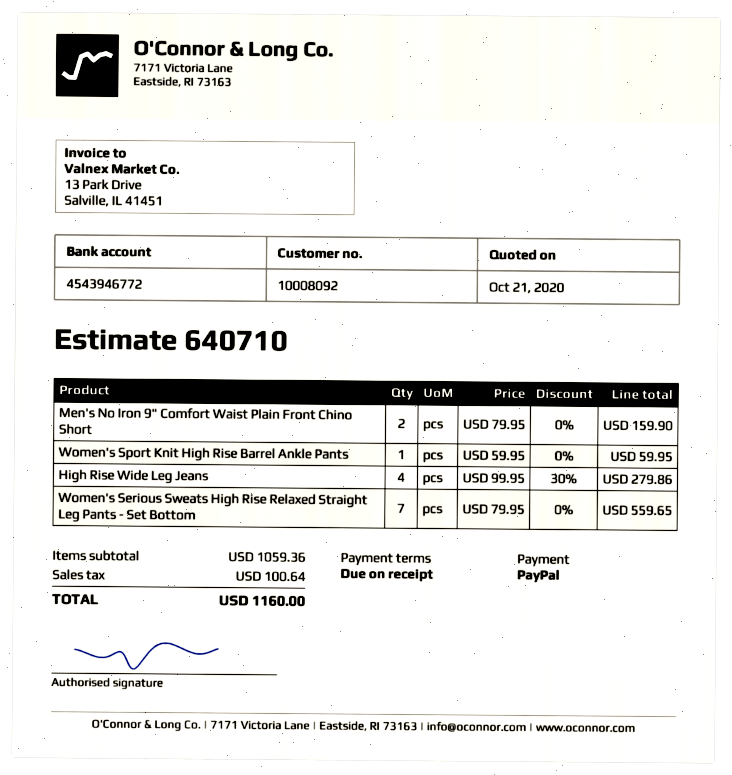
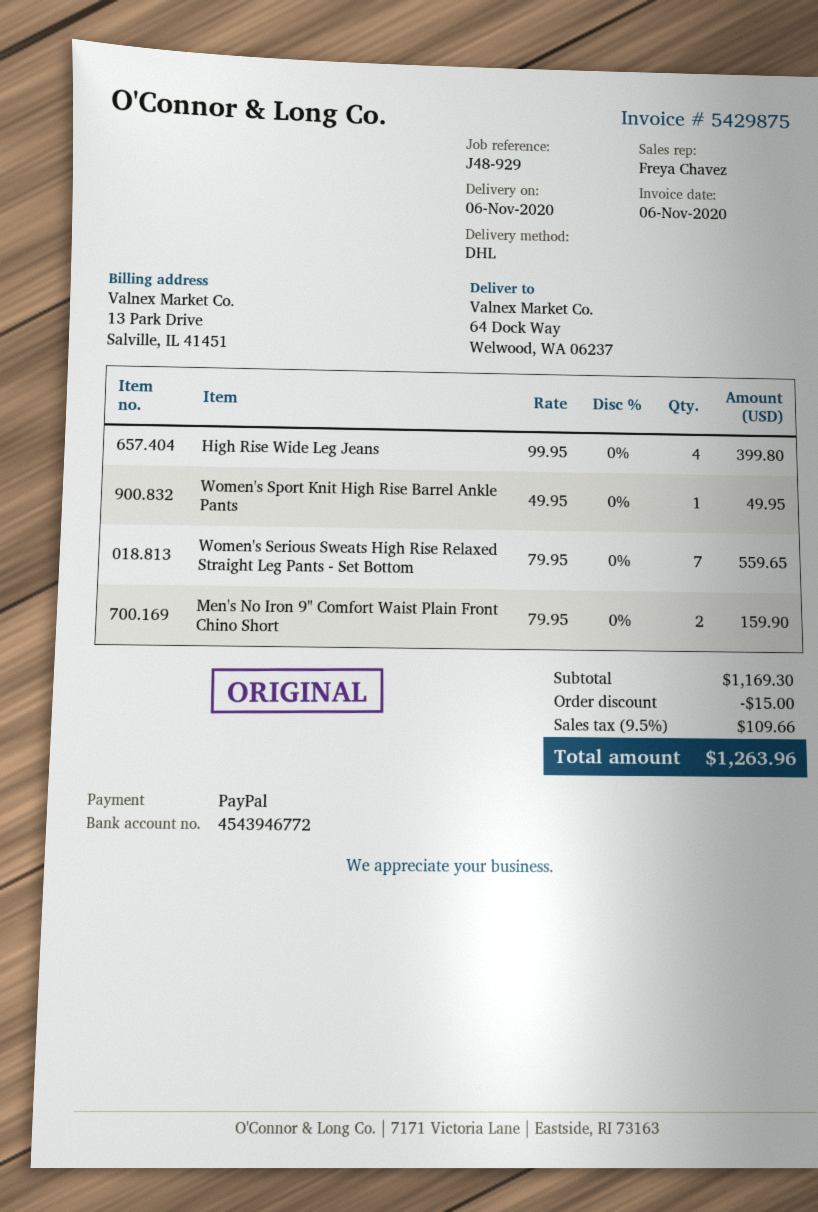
Women's Sport Knit High Rise Barrel Ankle Pants: 1 x 59.95 = 59.95 -> 1 x 49.95 = 49.95
High Rise Wide Leg Jeans: 4 x 99.95 - 30% = 279.86 -> 4 x 99.95 = 399.80
subtotal: 1059.36 -> 1169.30
discount: none -> 15.00
tax: 100.64 -> 109.66
total: 1160.00 -> 1263.96

